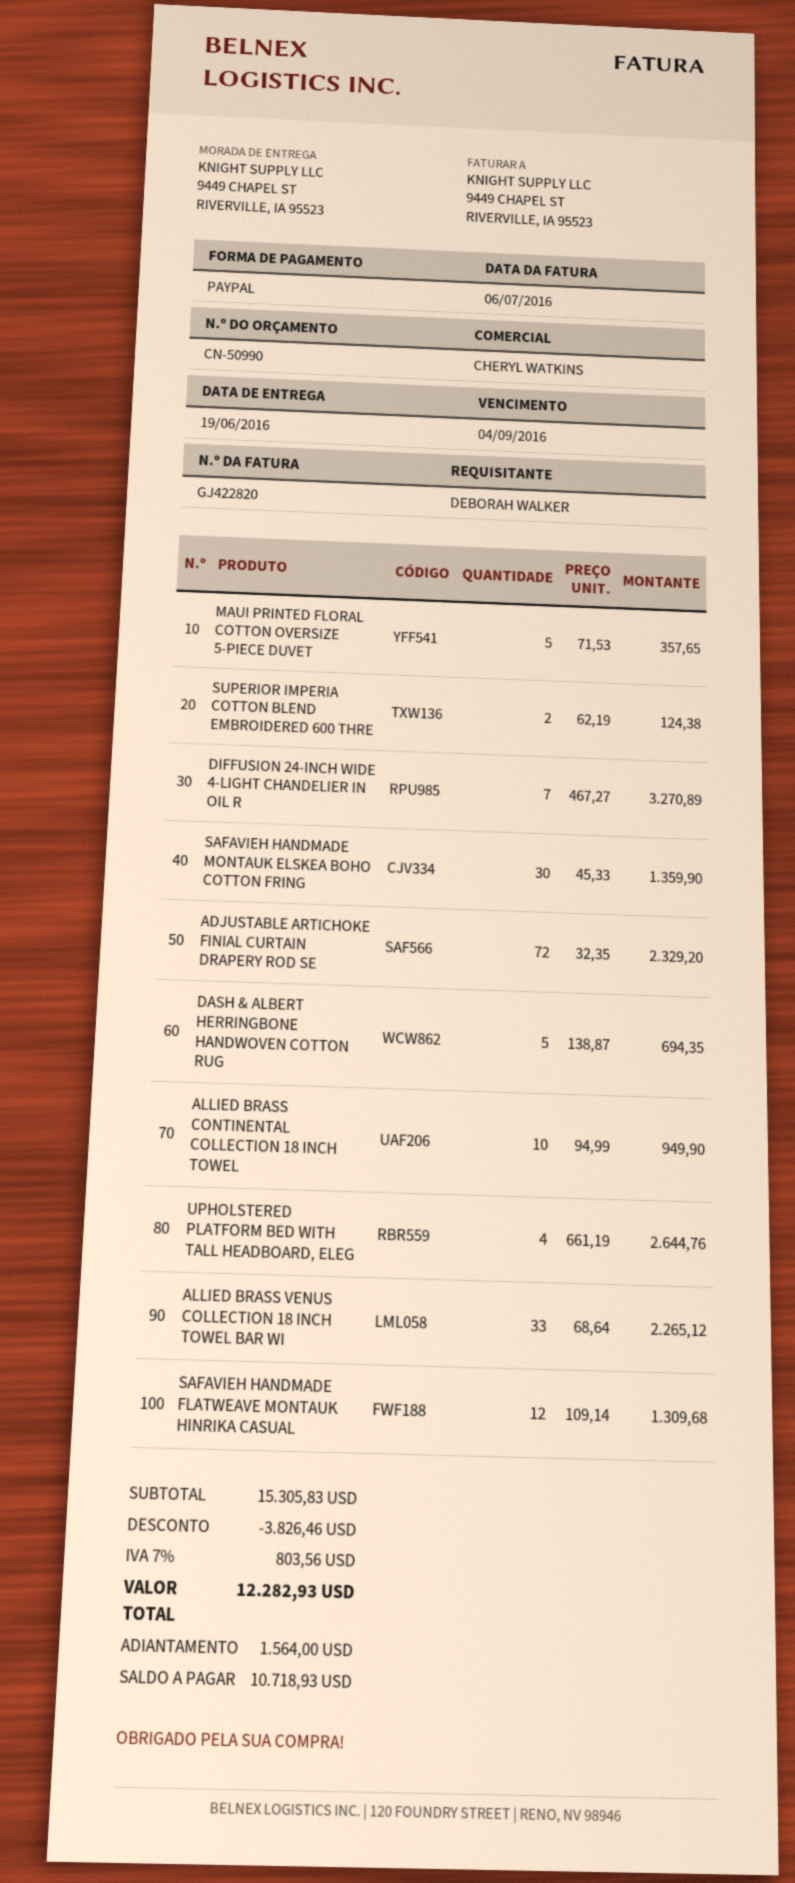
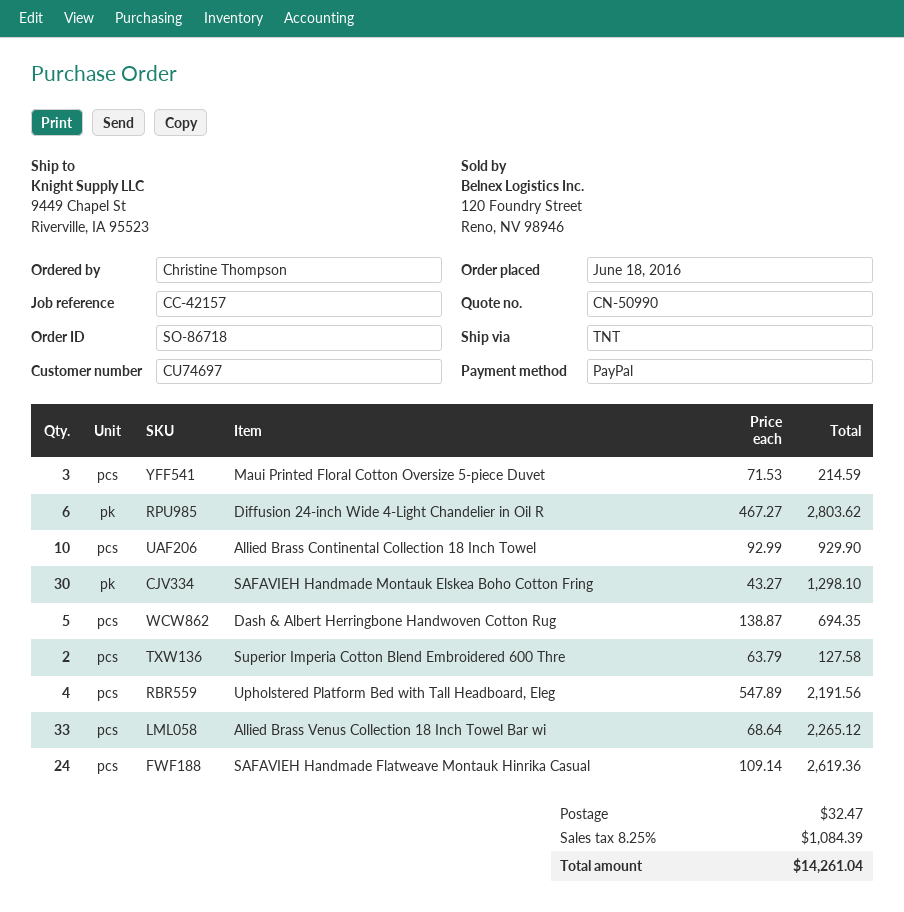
ordered by: DEBORAH WALKER -> Christine Thompson
MAUI PRINTED FLORAL COTTON OVERSIZE 5-PIECE DUVET: 5 x 71.53 = 357.65 -> 3 x 71.53 = 214.59
SUPERIOR IMPERIA COTTON BLEND EMBROIDERED 600 THRE: 2 x 62.19 = 124.38 -> 2 x 63.79 = 127.58
DIFFUSION 24-INCH WIDE 4-LIGHT CHANDELIER IN OIL R: 7 x 467.27 = 3270.89 -> 6 x 467.27 = 2803.62
SAFAVIEH HANDMADE MONTAUK ELSKEA BOHO COTTON FRING: 30 x 45.33 = 1359.90 -> 30 x 43.27 = 1298.10
ADJUSTABLE ARTICHOKE FINIAL CURTAIN DRAPERY ROD SE: 72 x 32.35 = 2329.20 -> none
ALLIED BRASS CONTINENTAL COLLECTION 18 INCH TOWEL: 10 x 94.99 = 949.90 -> 10 x 92.99 = 929.90
UPHOLSTERED PLATFORM BED WITH TALL HEADBOARD, ELEG: 4 x 661.19 = 2644.76 -> 4 x 547.89 = 2191.56
SAFAVIEH HANDMADE FLATWEAVE MONTAUK HINRIKA CASUAL: 12 x 109.14 = 1309.68 -> 24 x 109.14 = 2619.36
discount: 3826.46 -> none
shipping: none -> 32.47
tax: 7% = 803.56 -> 8.25% = 1084.39
total: 12282.93 -> 14261.04

